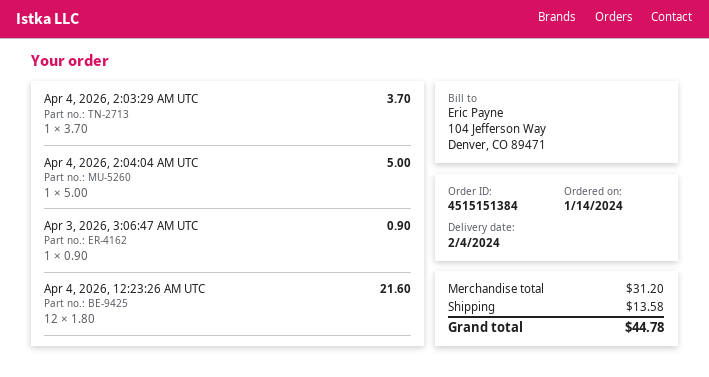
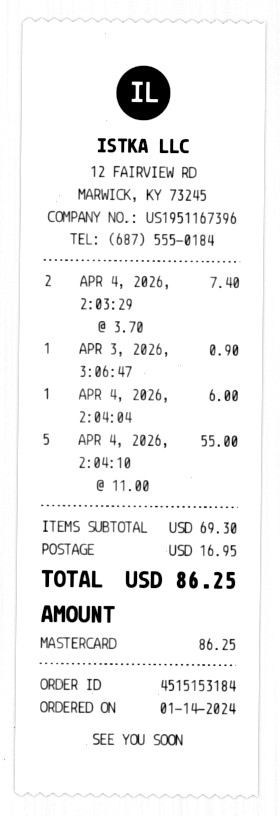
order number: 4515151384 -> 4515153184
Apr 4, 2026, 2:03:29 AM UTC: 1 x 3.70 = 3.70 -> 2 x 3.70 = 7.40
Apr 4, 2026, 2:04:04 AM UTC: 1 x 5.00 = 5.00 -> 1 x 6.00 = 6.00
Apr 4, 2026, 12:23:26 AM UTC: 12 x 1.80 = 21.60 -> none
APR 4, 2026, 2:04:10: none -> 5 x 11.00 = 55.00
subtotal: 31.20 -> 69.30
shipping: 13.58 -> 16.95
total: 44.78 -> 86.25

